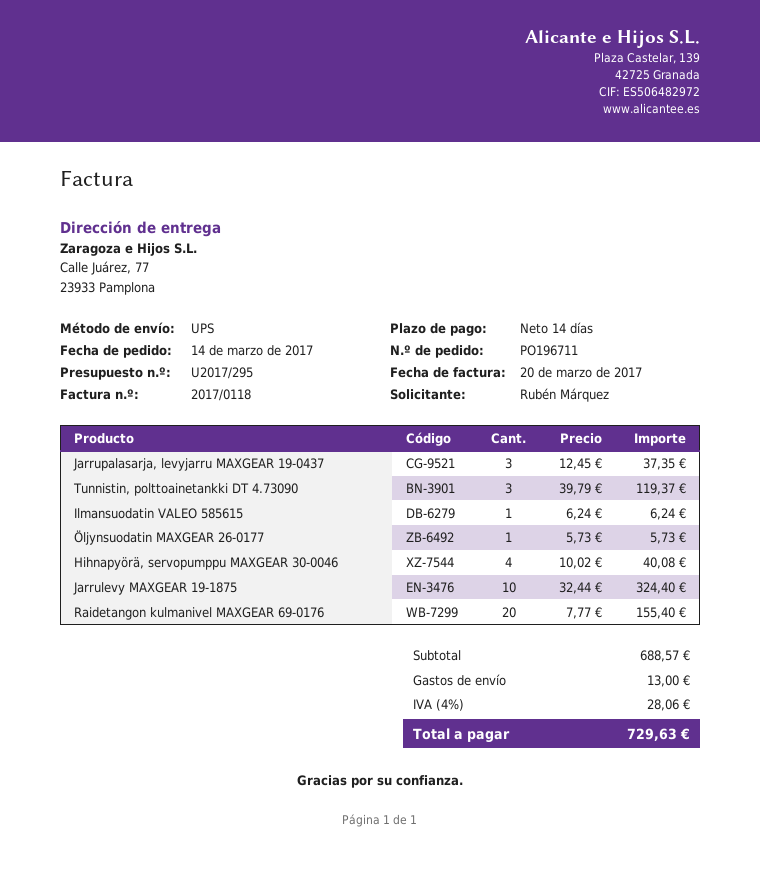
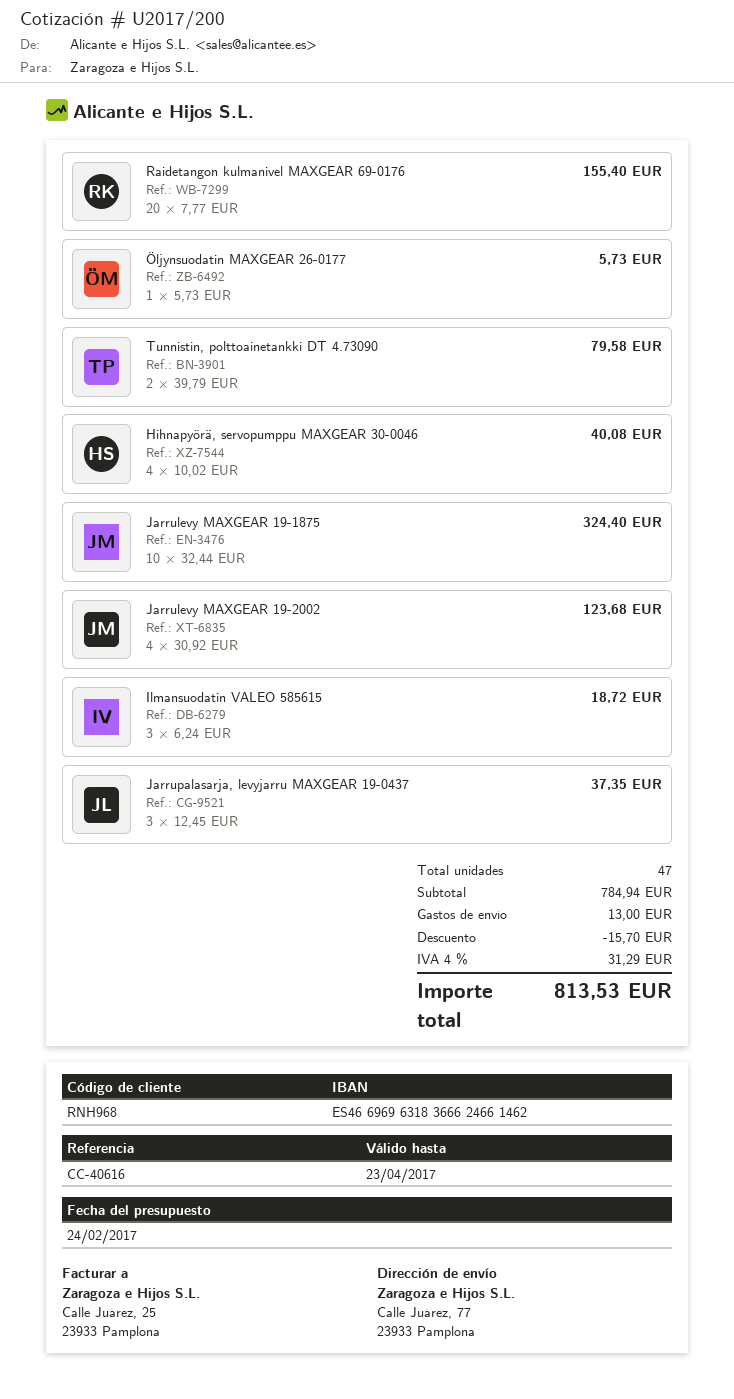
quote number: U2017/295 -> U2017/200
Tunnistin, polttoainetankki DT 4.73090: 3 x 39.79 = 119.37 -> 2 x 39.79 = 79.58
Ilmansuodatin VALEO 585615: 1 x 6.24 = 6.24 -> 3 x 6.24 = 18.72
Jarrulevy MAXGEAR 19-2002: none -> 4 x 30.92 = 123.68
subtotal: 688.57 -> 784.94
discount: none -> 15.70
tax: 4% = 28.06 -> 4% = 31.29
total: 729.63 -> 813.53

